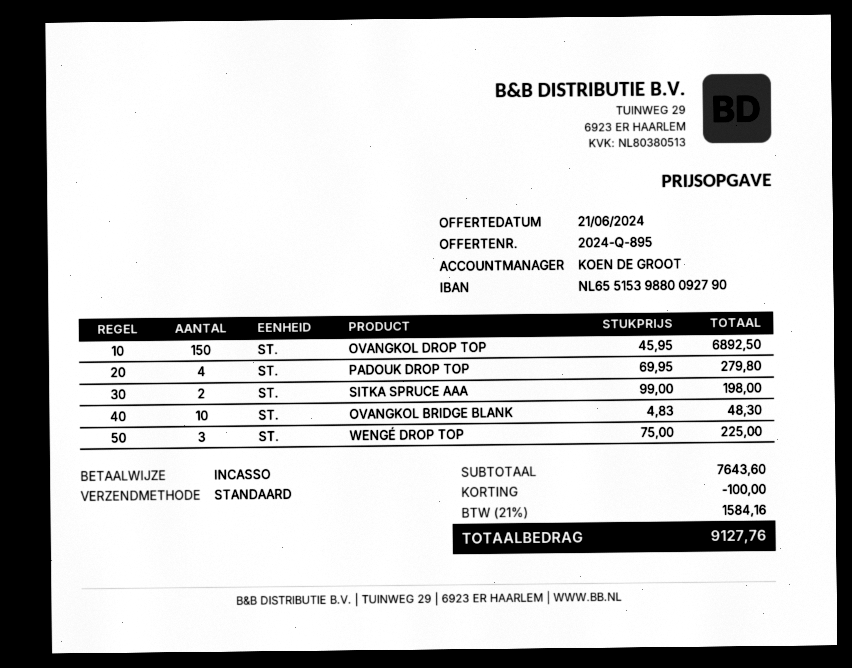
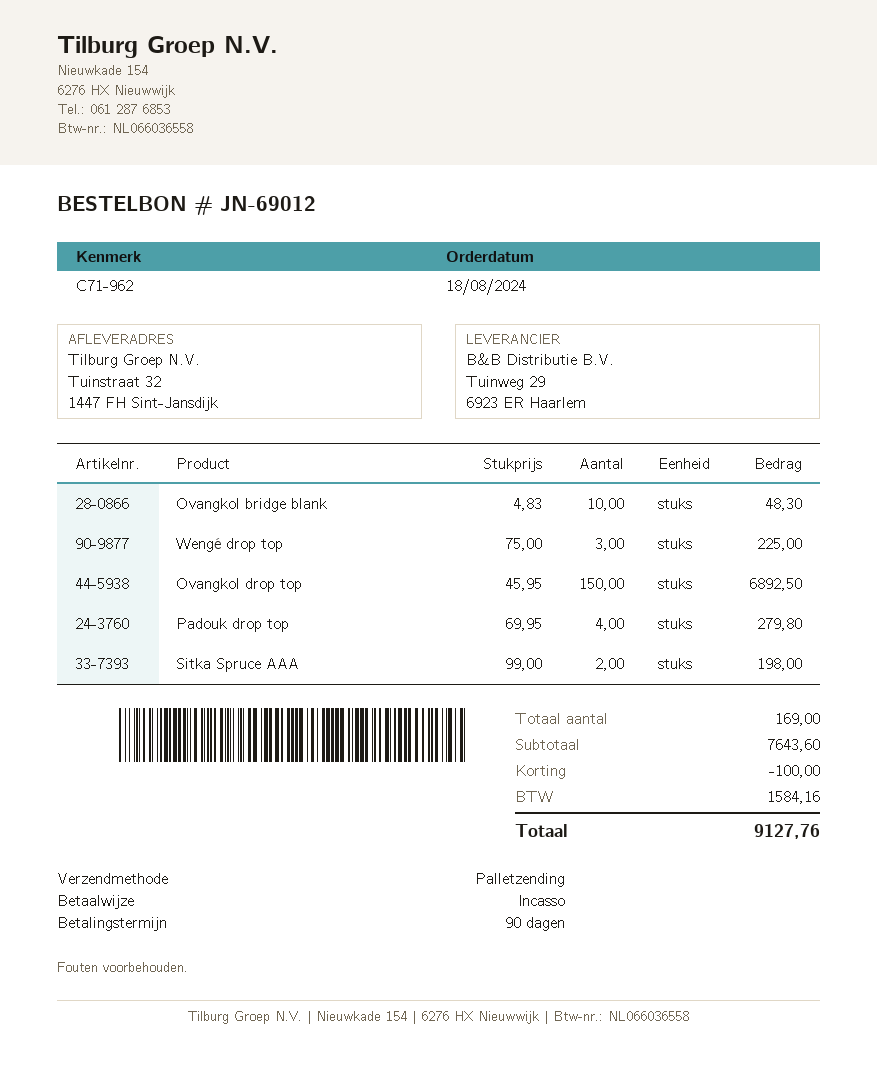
shipping method: standard -> pallet freight

